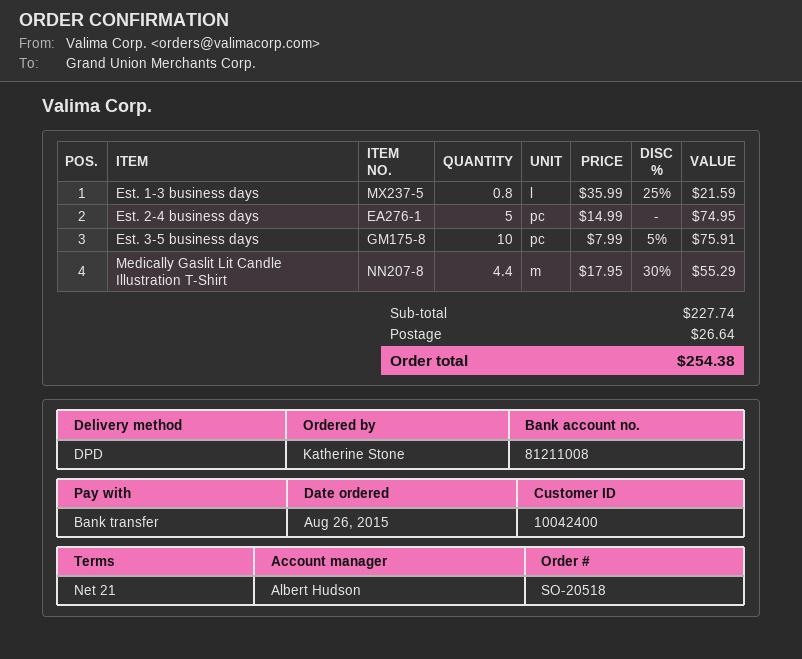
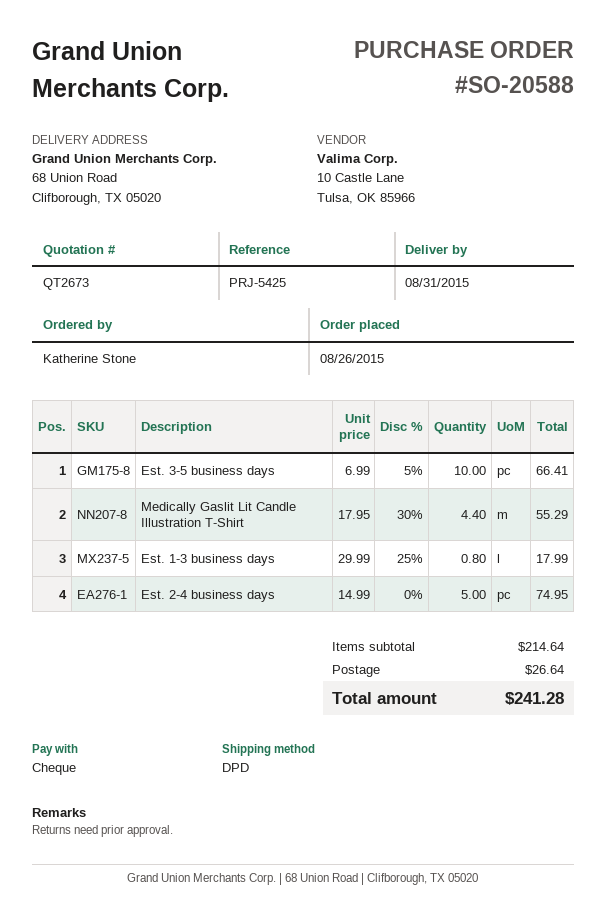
order number: SO-20518 -> SO-20588
payment method: bank transfer -> cheque
Est. 1-3 business days: 0.8 x 35.99 - 25% = 21.59 -> 0.8 x 29.99 - 25% = 17.99
Est. 3-5 business days: 10 x 7.99 - 5% = 75.91 -> 10 x 6.99 - 5% = 66.41
subtotal: 227.74 -> 214.64
total: 254.38 -> 241.28

